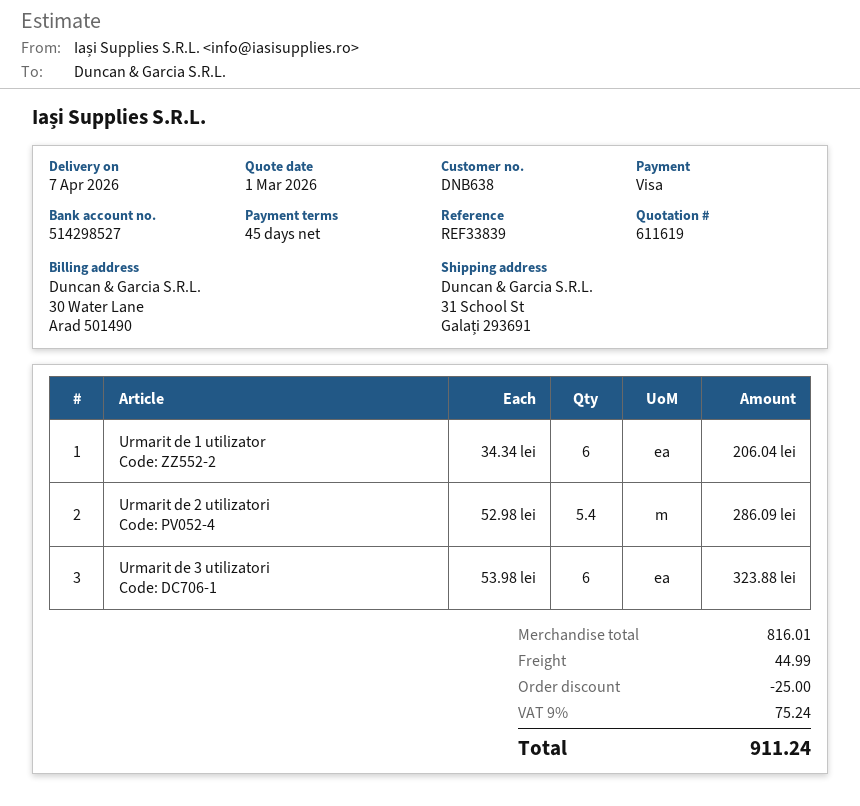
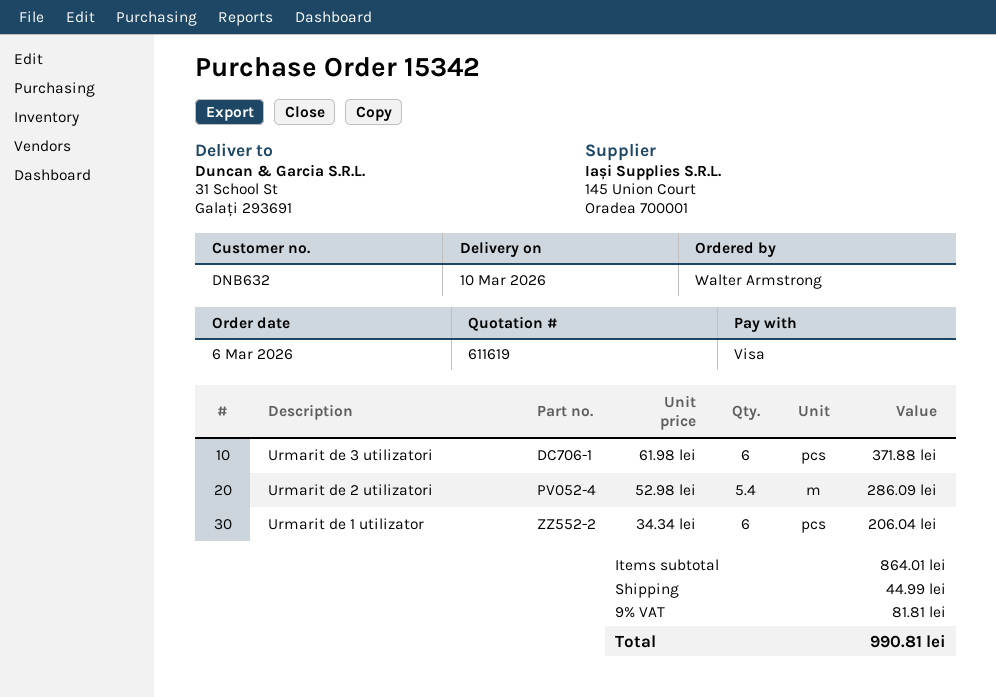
delivery date: 2026-04-07 -> 2026-03-10
customer number: DNB638 -> DNB632
Urmarit de 3 utilizatori: 6 x 53.98 = 323.88 -> 6 x 61.98 = 371.88
subtotal: 816.01 -> 864.01
discount: 25.00 -> none
tax: 9% = 75.24 -> 9% = 81.81
total: 911.24 -> 990.81

